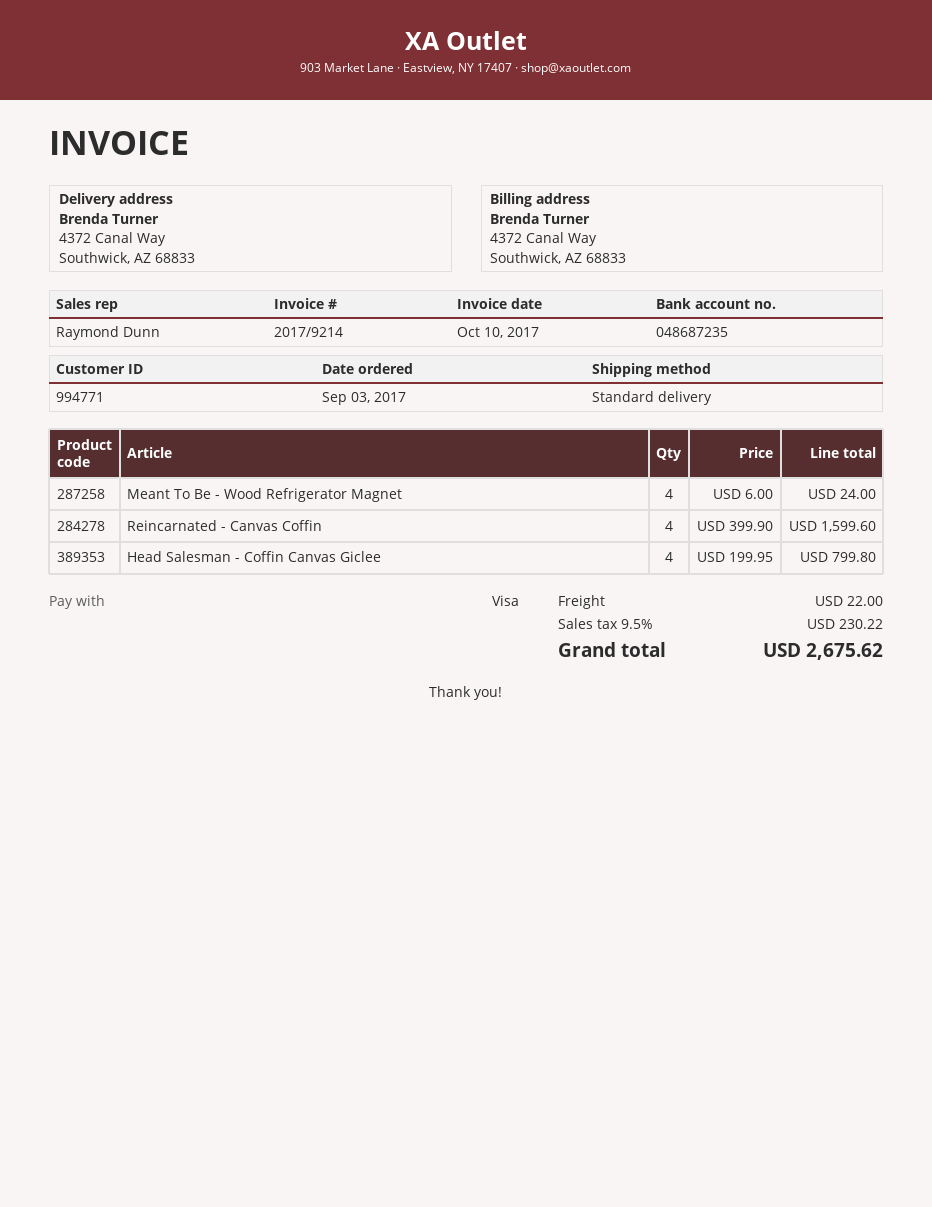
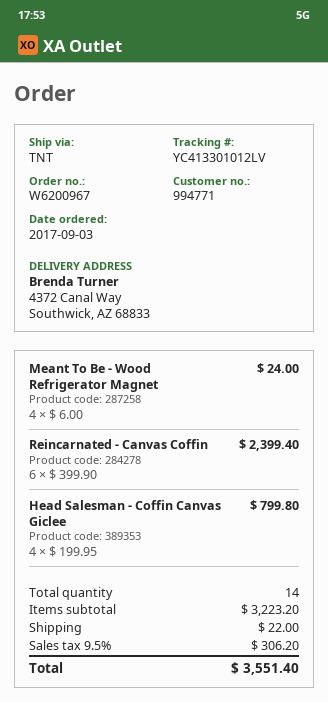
shipping method: standard -> TNT
Reincarnated - Canvas Coffin: 4 x 399.90 = 1599.60 -> 6 x 399.90 = 2399.40
tax: 9.5% = 230.22 -> 9.5% = 306.20
total: 2675.62 -> 3551.40

